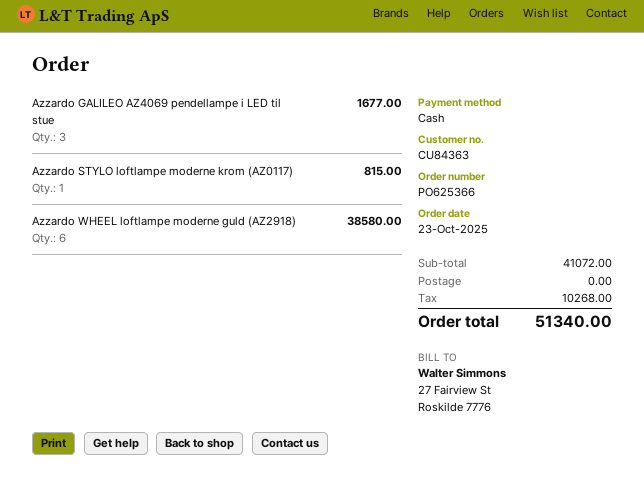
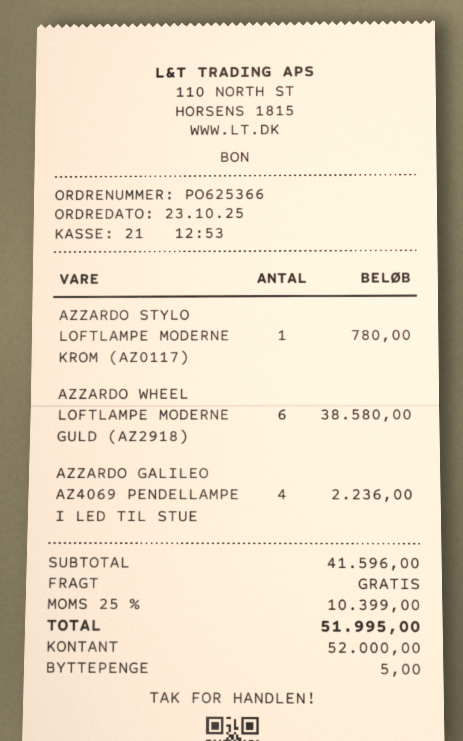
Azzardo GALILEO AZ4069 pendellampe i LED til stue: 3 for 1677.00 -> 4 for 2236.00
Azzardo STYLO loftlampe moderne krom (AZ0117): 1 for 815.00 -> 1 for 780.00
subtotal: 41072.00 -> 41596.00
tax: 10268.00 -> 10399.00
total: 51340.00 -> 51995.00

